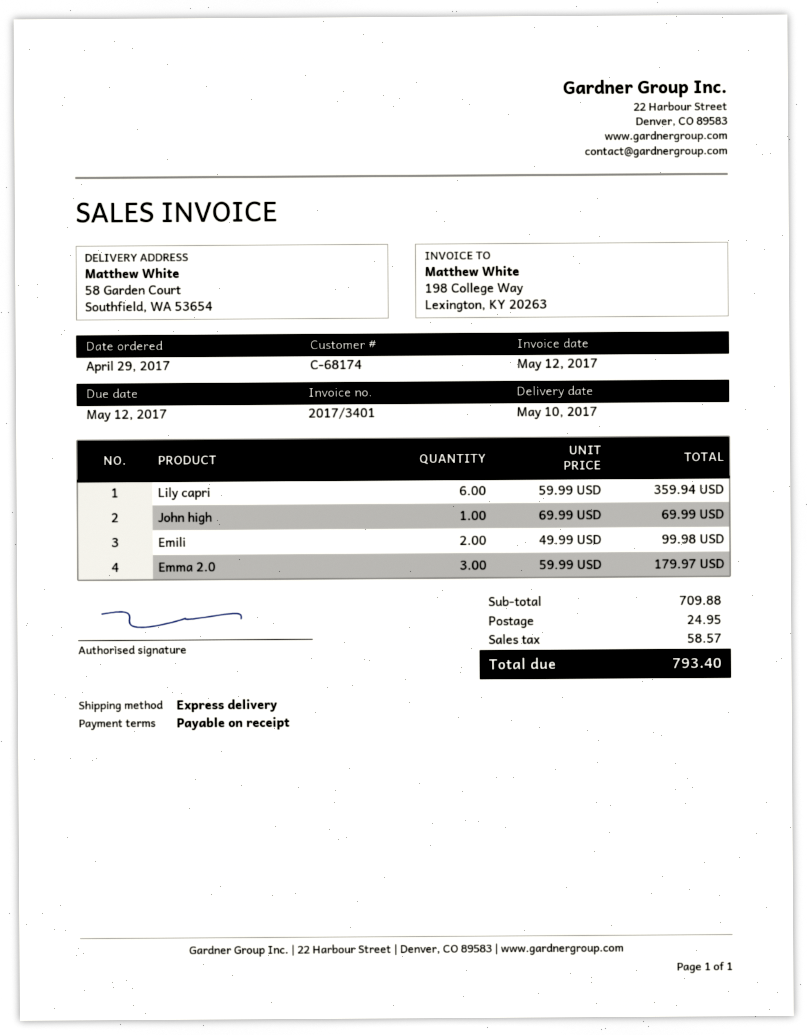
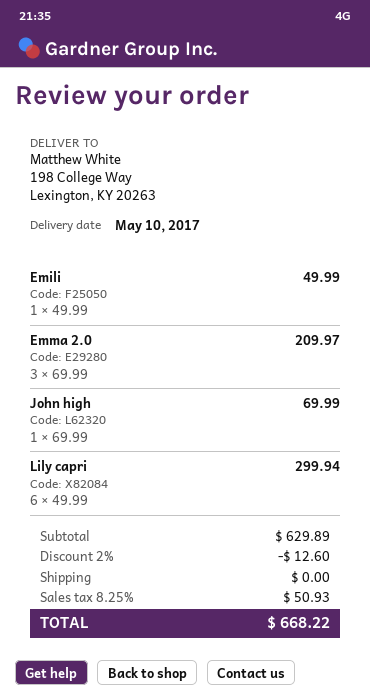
ship to: 58 Garden Court, Southfield, WA 53654 -> 198 College Way, Lexington, KY 20263
Lily capri: 6 x 59.99 = 359.94 -> 6 x 49.99 = 299.94
Emili: 2 x 49.99 = 99.98 -> 1 x 49.99 = 49.99
Emma 2.0: 3 x 59.99 = 179.97 -> 3 x 69.99 = 209.97
subtotal: 709.88 -> 629.89
discount: none -> 2% = 12.60
shipping: 24.95 -> 0.00
tax: 58.57 -> 50.93
total: 793.40 -> 668.22

